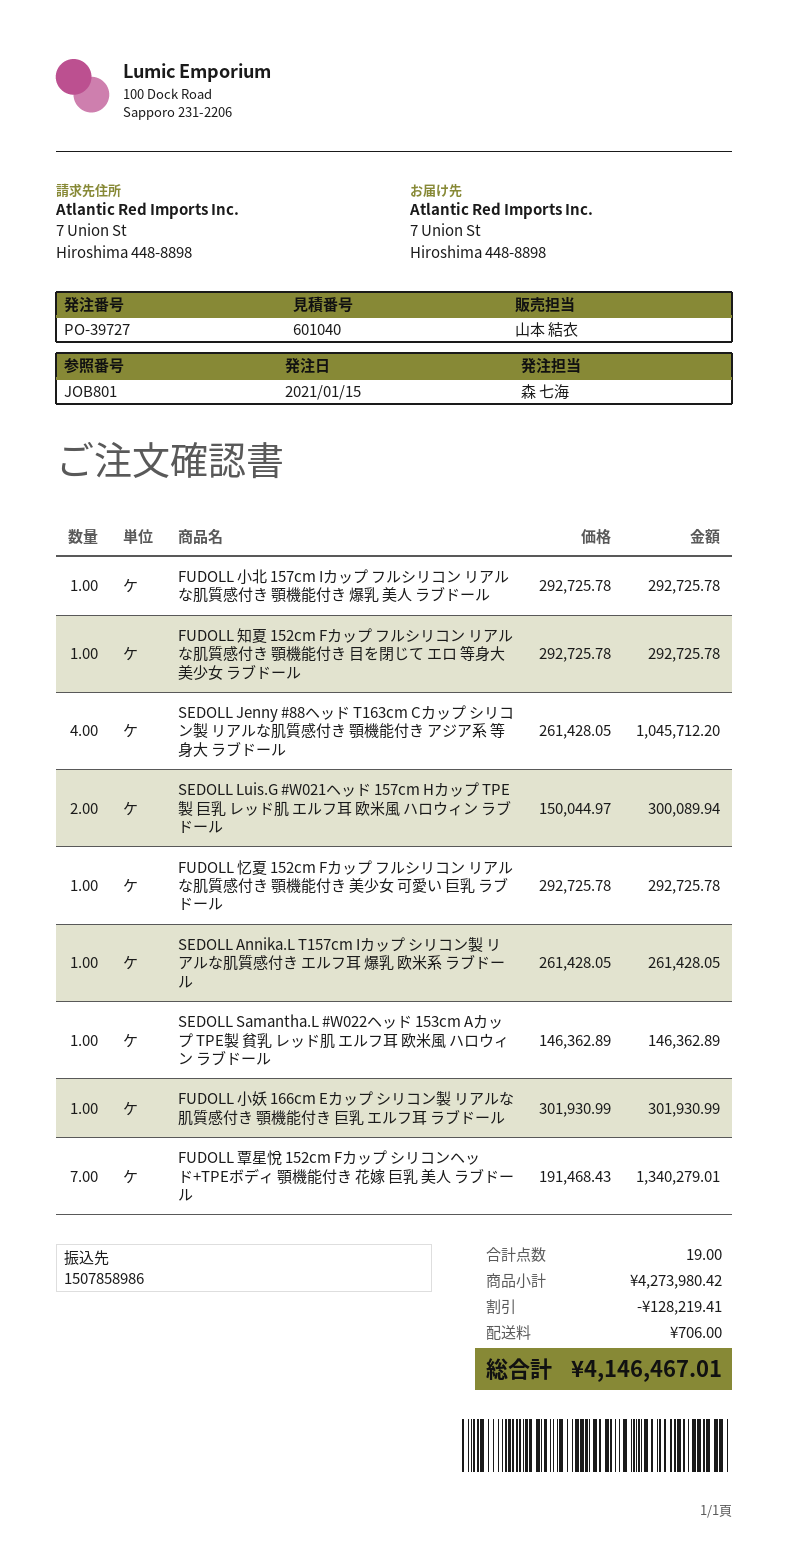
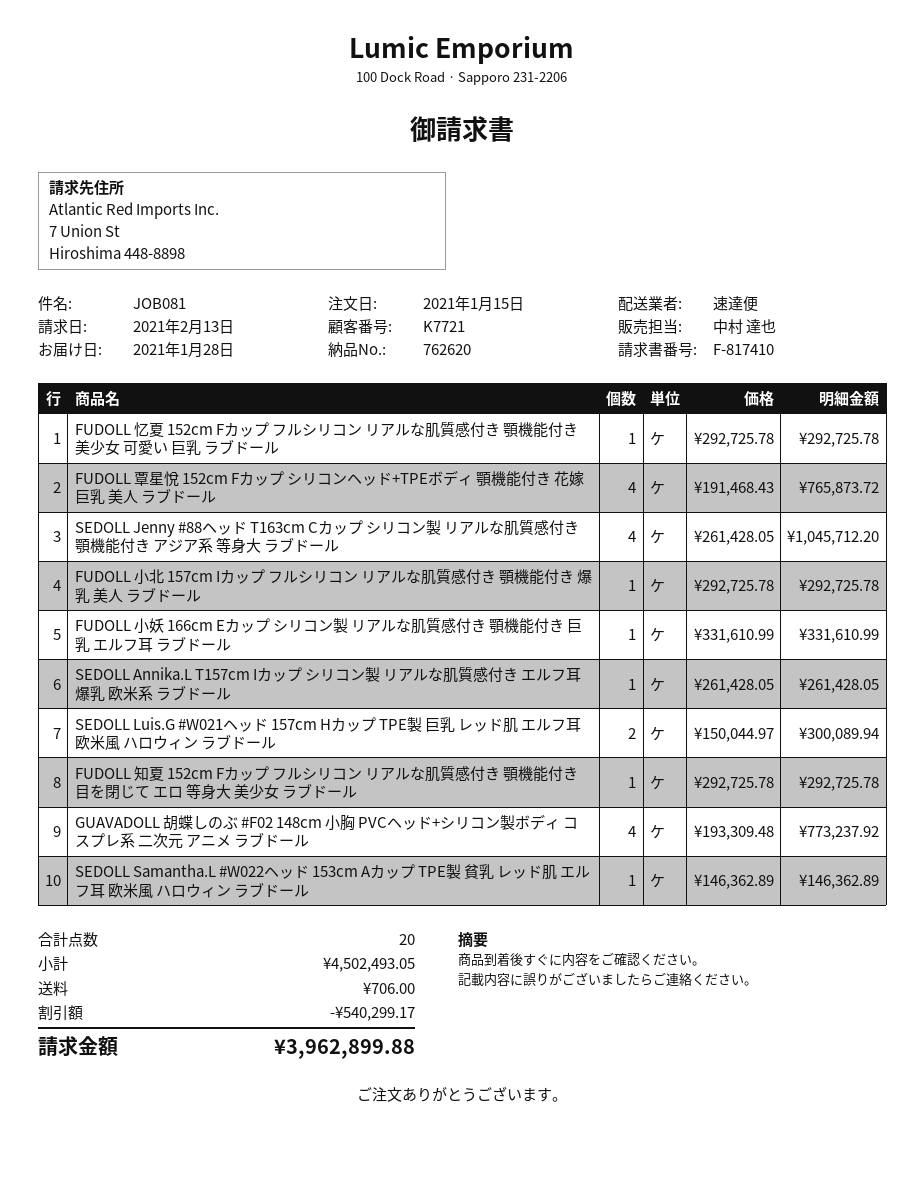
reference: JOB801 -> JOB081
sales rep: 山本 結衣 -> 中村 達也
FUDOLL 小妖 166cm Eカップ シリコン製 リアルな肌質感付き 顎機能付き 巨乳 エルフ耳 ラブドール: 1 x 301930.99 = 301930.99 -> 1 x 331610.99 = 331610.99
FUDOLL 覃星悅 152cm Fカップ シリコンヘッド+TPEボディ 顎機能付き 花嫁 巨乳 美人 ラブドール: 7 x 191468.43 = 1340279.01 -> 4 x 191468.43 = 765873.72
GUAVADOLL 胡蝶しのぶ #F02 148cm 小胸 PVCヘッド+シリコン製ボディ コスプレ系 二次元 アニメ ラブドール: none -> 4 x 193309.48 = 773237.92
total quantity: 19 -> 20
subtotal: 4273980.42 -> 4502493.05
discount: 128219.41 -> 540299.17
total: 4146467.01 -> 3962899.88

